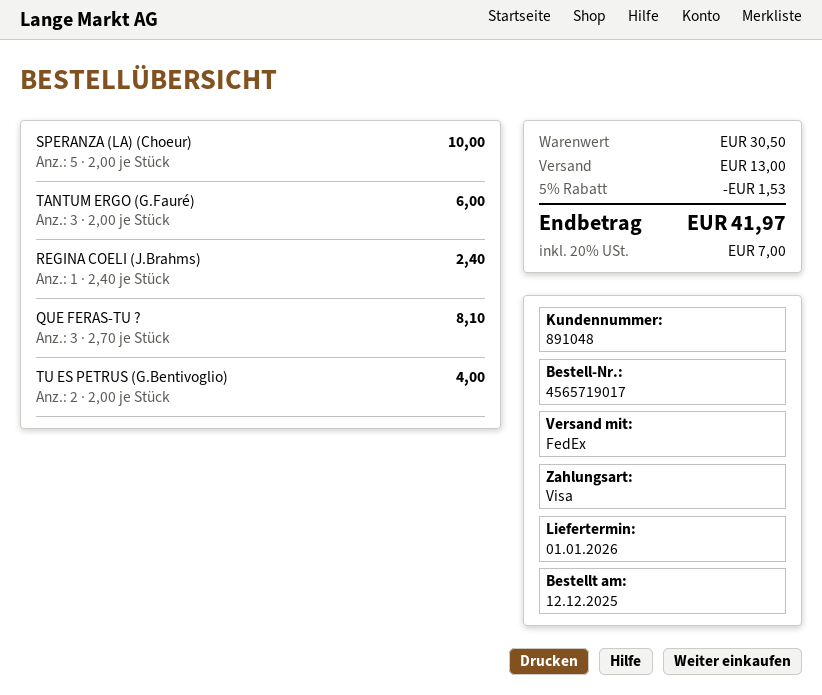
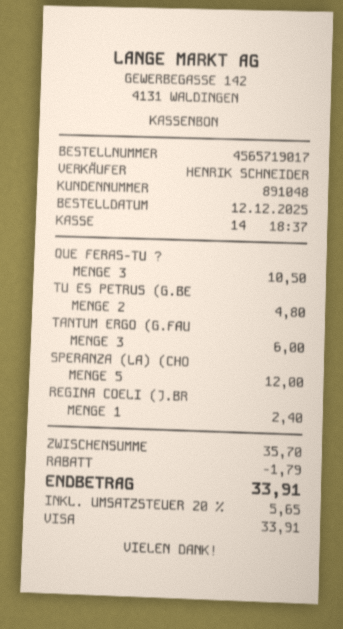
SPERANZA (LA) (Choeur): 5 for 10.00 -> 5 for 12.00
QUE FERAS-TU ?: 3 for 8.10 -> 3 for 10.50
TU ES PETRUS (G.Bentivoglio): 2 for 4.00 -> 2 for 4.80
subtotal: 30.50 -> 35.70
discount: 1.53 -> 1.79
shipping: 13.00 -> none
tax: 20% = 7.00 -> 20% = 5.65
total: 41.97 -> 33.91

